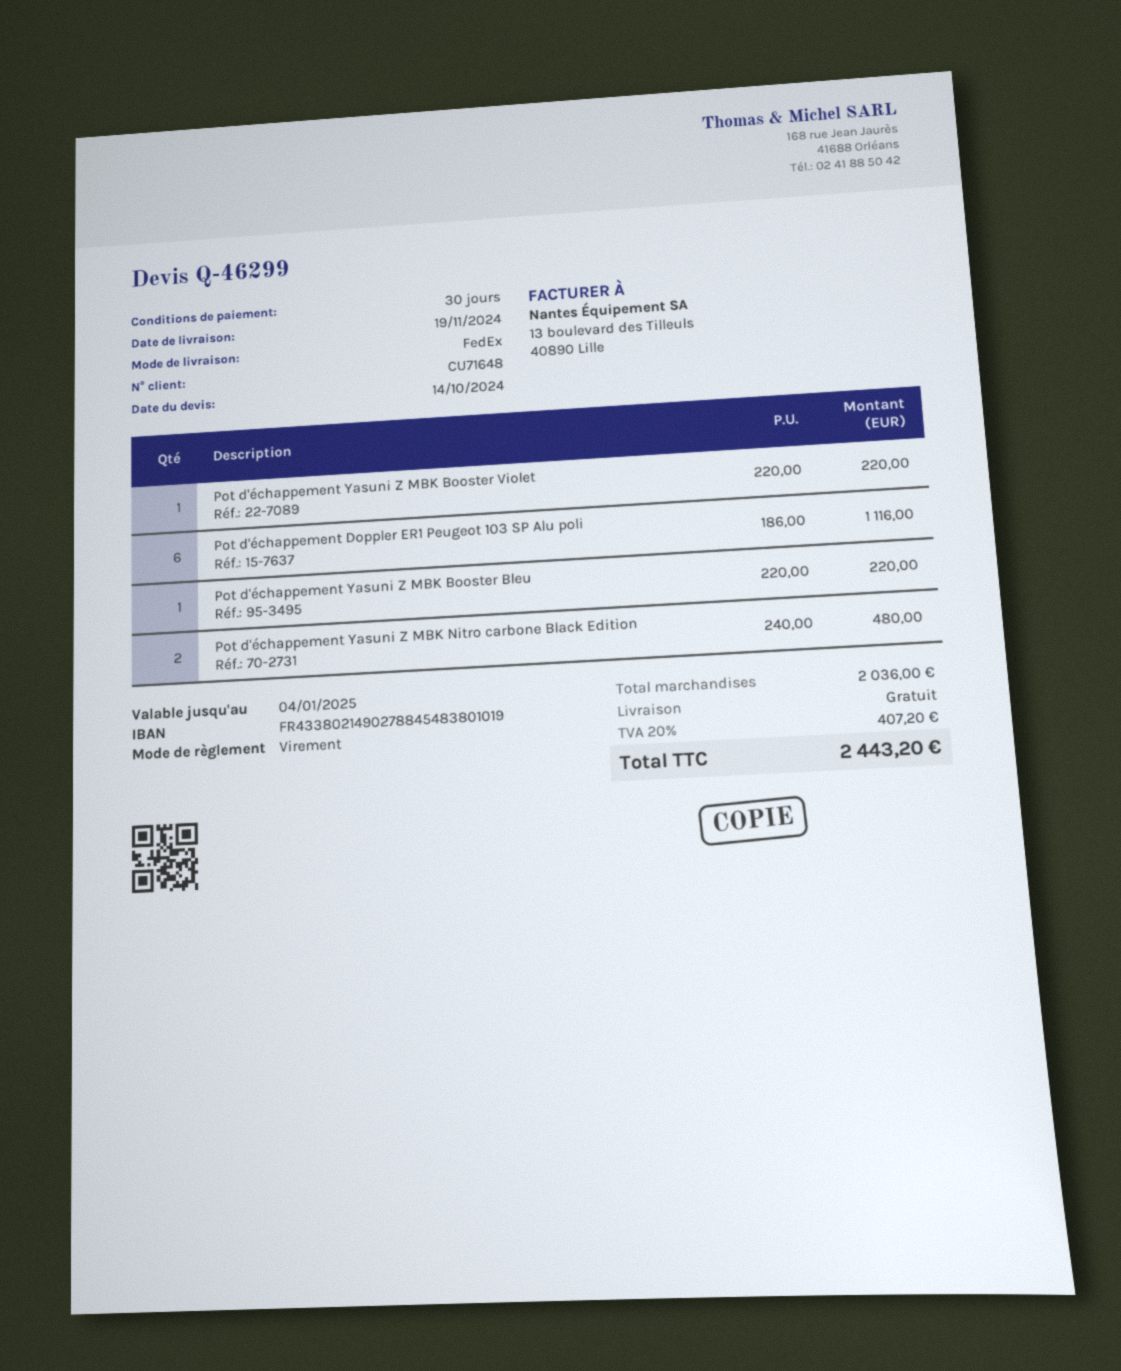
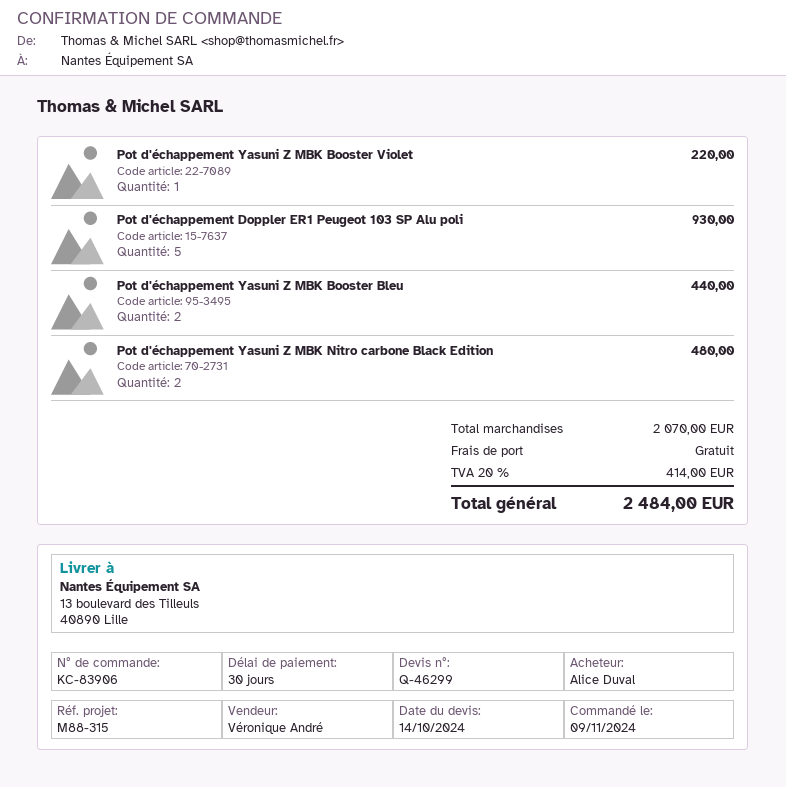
Pot d'échappement Doppler ER1 Peugeot 103 SP Alu poli: 6 for 1116.00 -> 5 for 930.00
Pot d'échappement Yasuni Z MBK Booster Bleu: 1 for 220.00 -> 2 for 440.00
subtotal: 2036.00 -> 2070.00
tax: 20% = 407.20 -> 20% = 414.00
total: 2443.20 -> 2484.00

